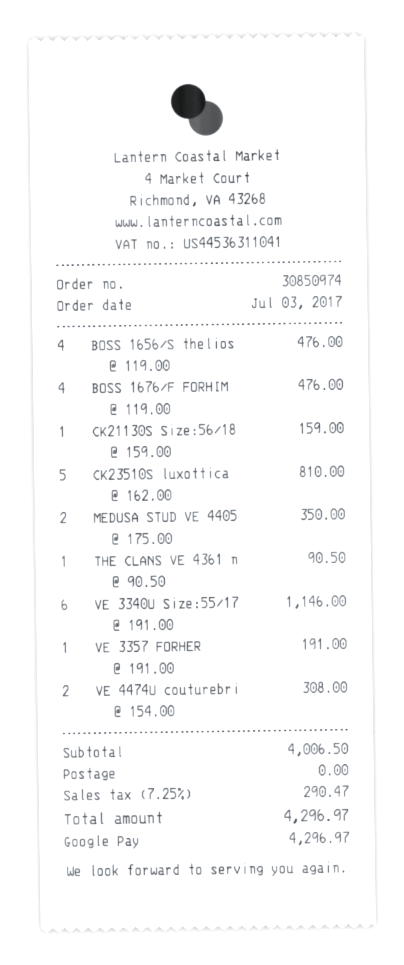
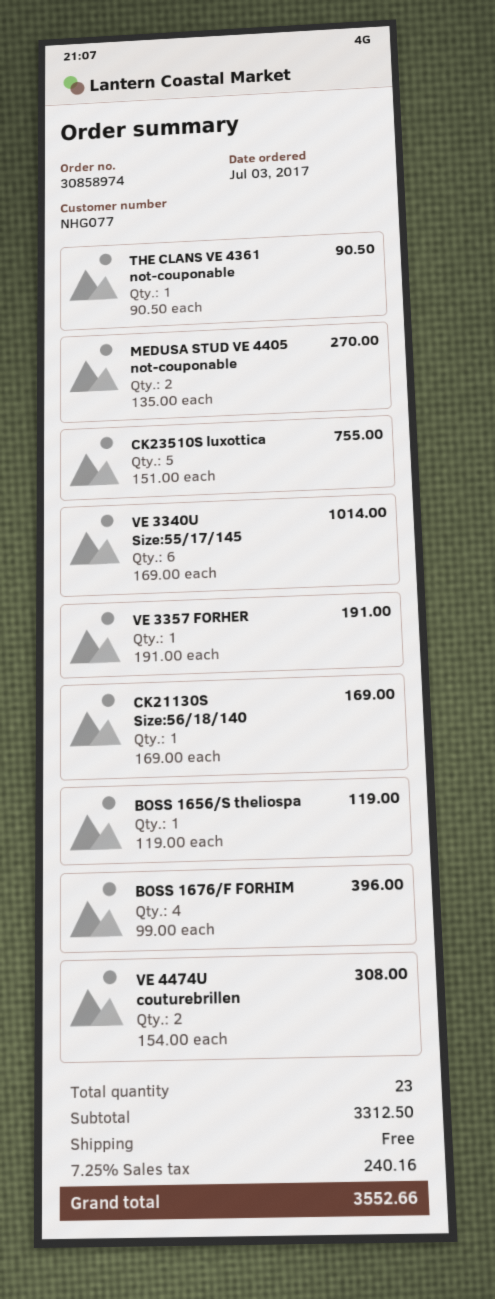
order number: 30850974 -> 30858974
BOSS 1656/S thelios: 4 x 119.00 = 476.00 -> 1 x 119.00 = 119.00
BOSS 1676/F FORHIM: 4 x 119.00 = 476.00 -> 4 x 99.00 = 396.00
CK21130S Size:56/18: 1 x 159.00 = 159.00 -> 1 x 169.00 = 169.00
CK23510S luxottica: 5 x 162.00 = 810.00 -> 5 x 151.00 = 755.00
MEDUSA STUD VE 4405: 2 x 175.00 = 350.00 -> 2 x 135.00 = 270.00
VE 3340U Size:55/17: 6 x 191.00 = 1146.00 -> 6 x 169.00 = 1014.00
subtotal: 4006.50 -> 3312.50
tax: 7.25% = 290.47 -> 7.25% = 240.16
total: 4296.97 -> 3552.66

